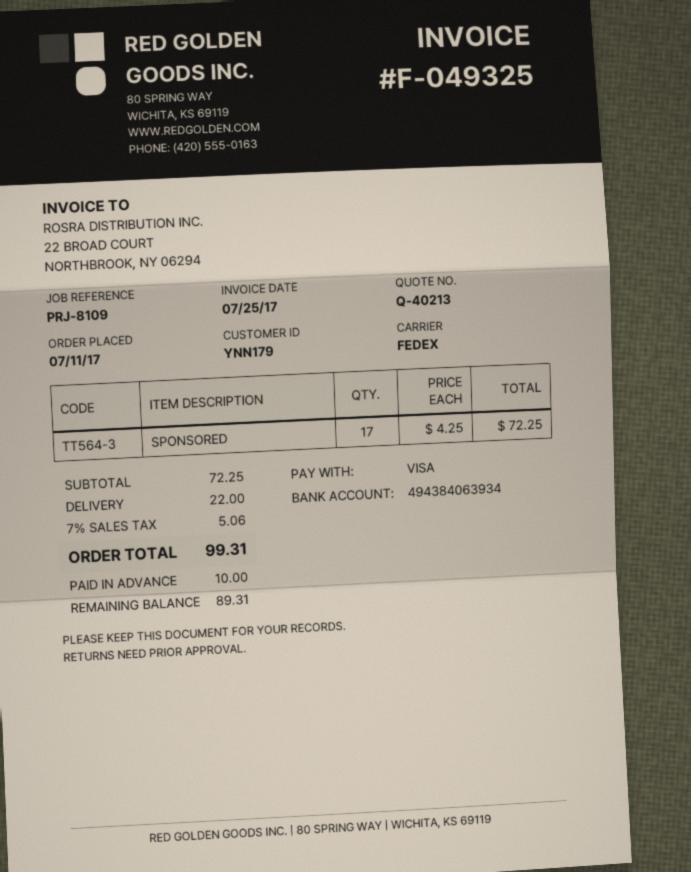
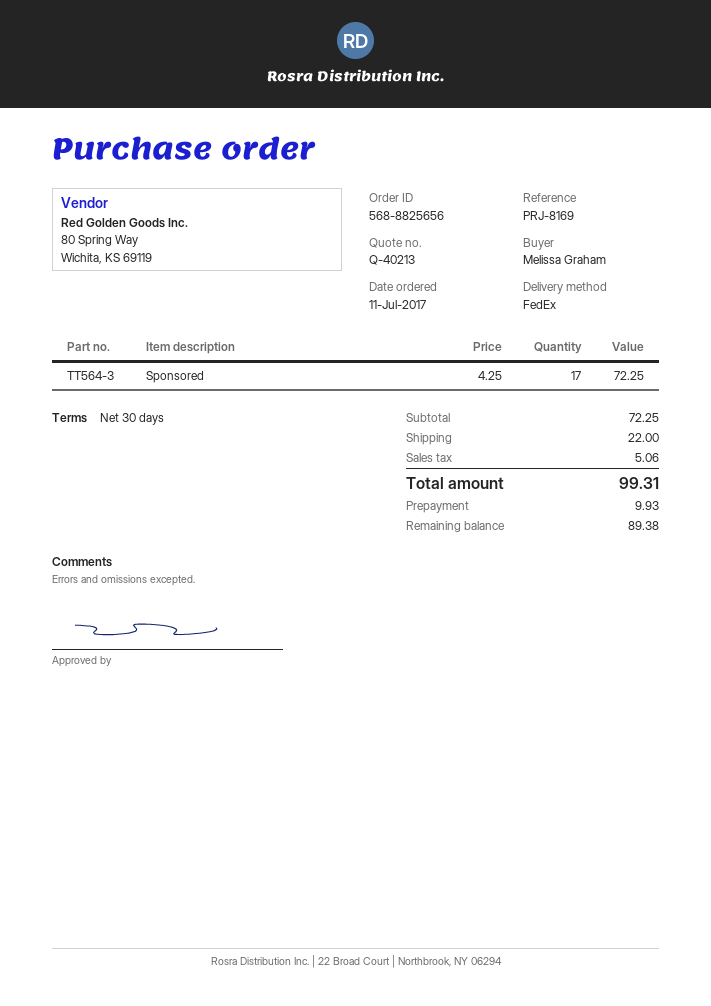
reference: PRJ-8109 -> PRJ-8169
deposit: 10.00 -> 9.93
balance: 89.31 -> 89.38

